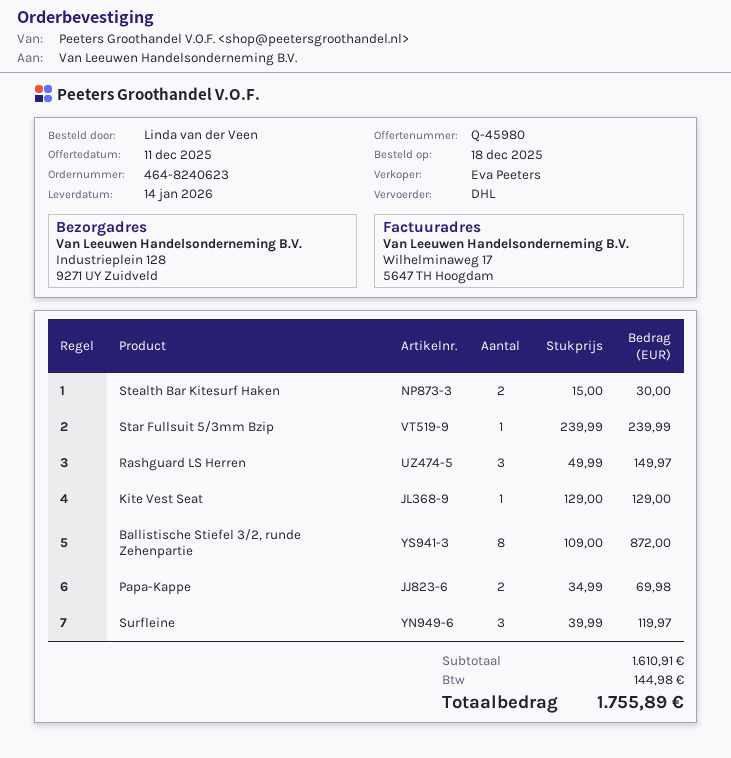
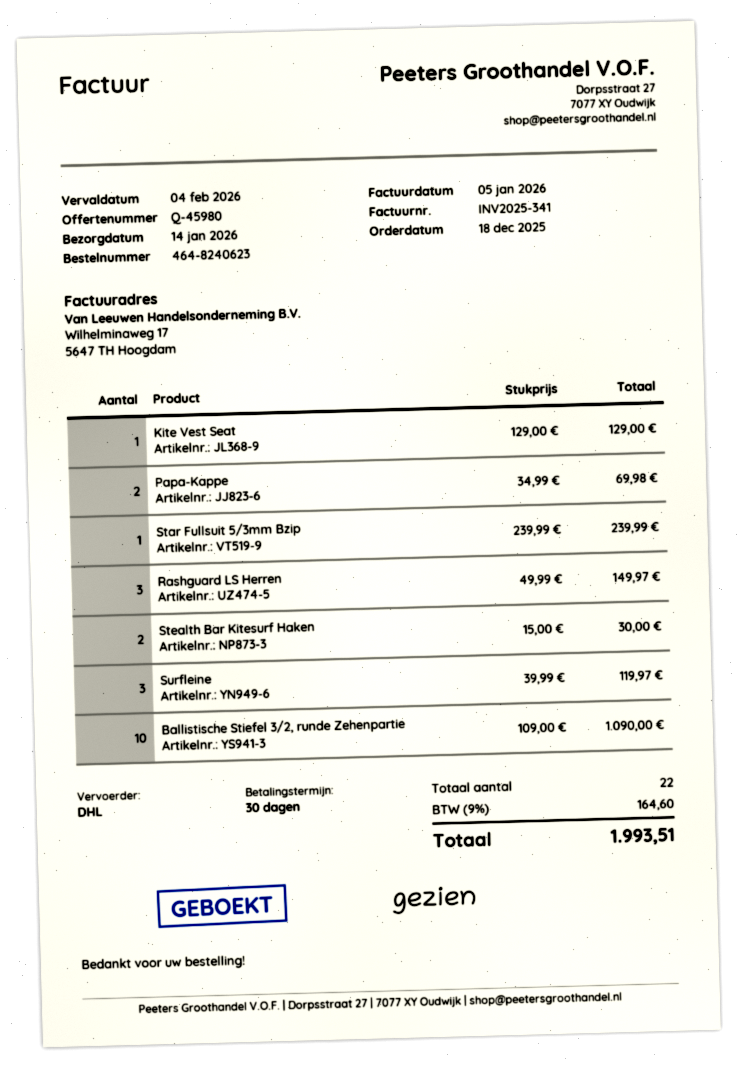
Ballistische Stiefel 3/2, runde Zehenpartie: 8 x 109.00 = 872.00 -> 10 x 109.00 = 1090.00
tax: 144.98 -> 164.60
total: 1755.89 -> 1993.51

